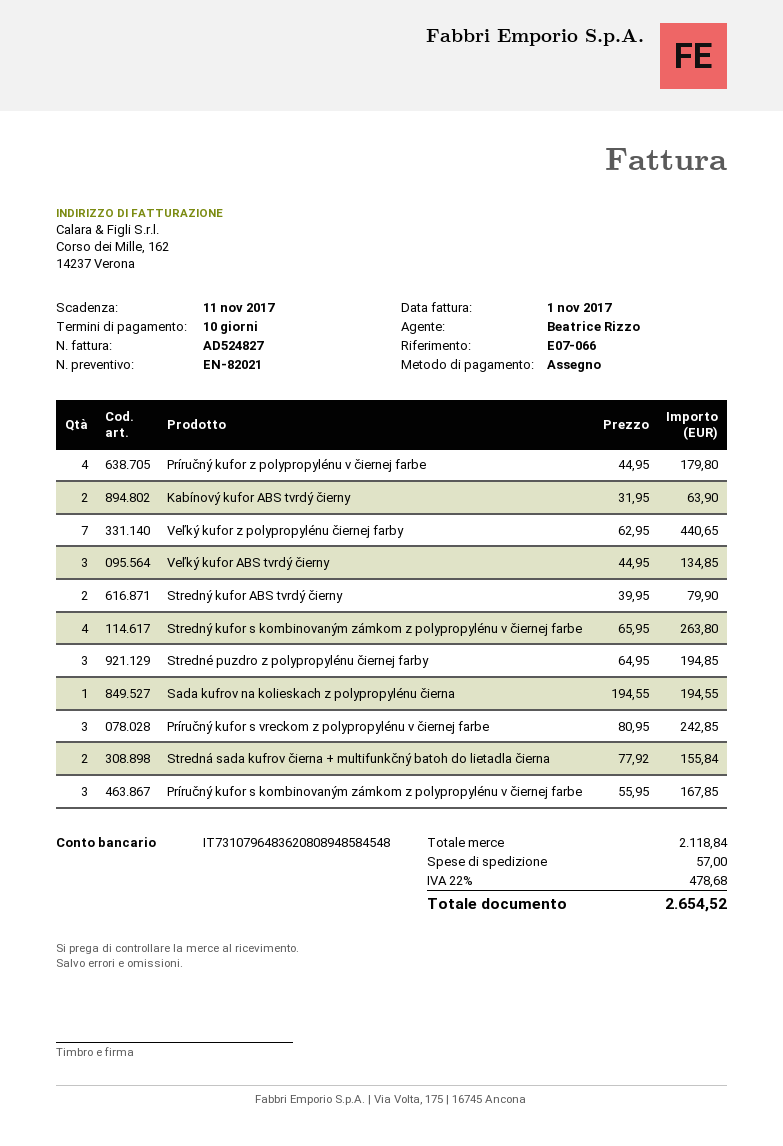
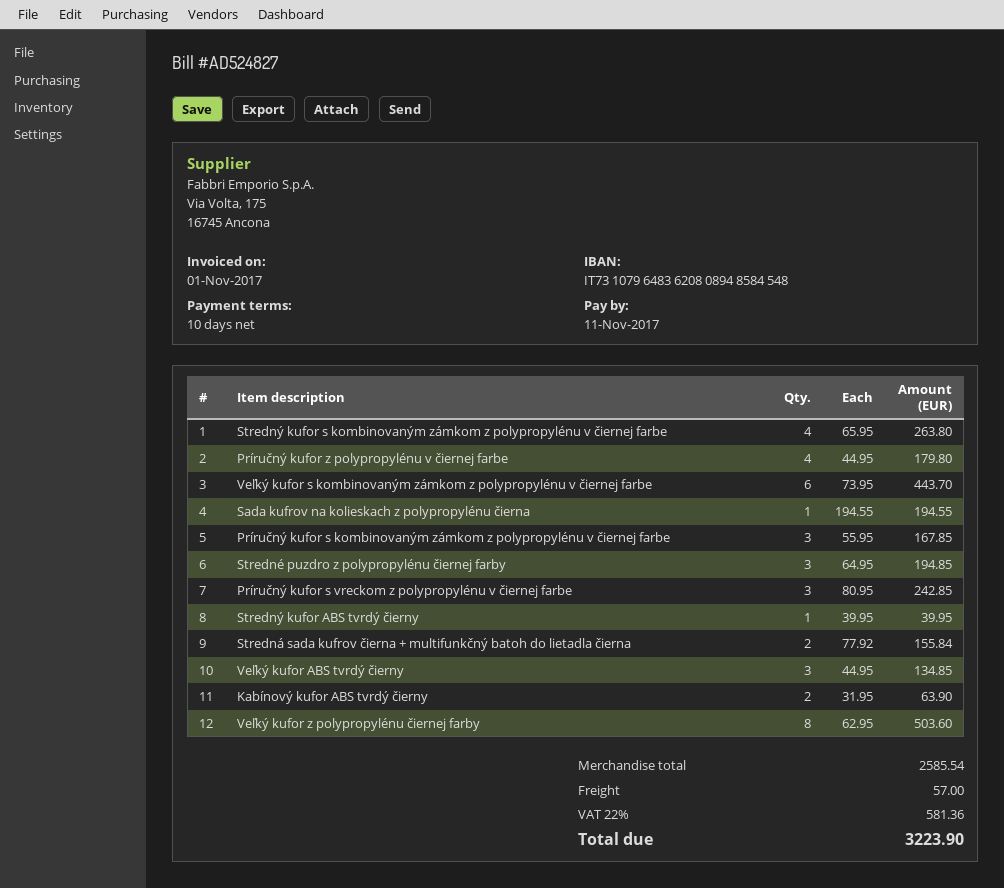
Veľký kufor z polypropylénu čiernej farby: 7 x 62.95 = 440.65 -> 8 x 62.95 = 503.60
Stredný kufor ABS tvrdý čierny: 2 x 39.95 = 79.90 -> 1 x 39.95 = 39.95
Veľký kufor s kombinovaným zámkom z polypropylénu v čiernej farbe: none -> 6 x 73.95 = 443.70
subtotal: 2118.84 -> 2585.54
tax: 22% = 478.68 -> 22% = 581.36
total: 2654.52 -> 3223.90

